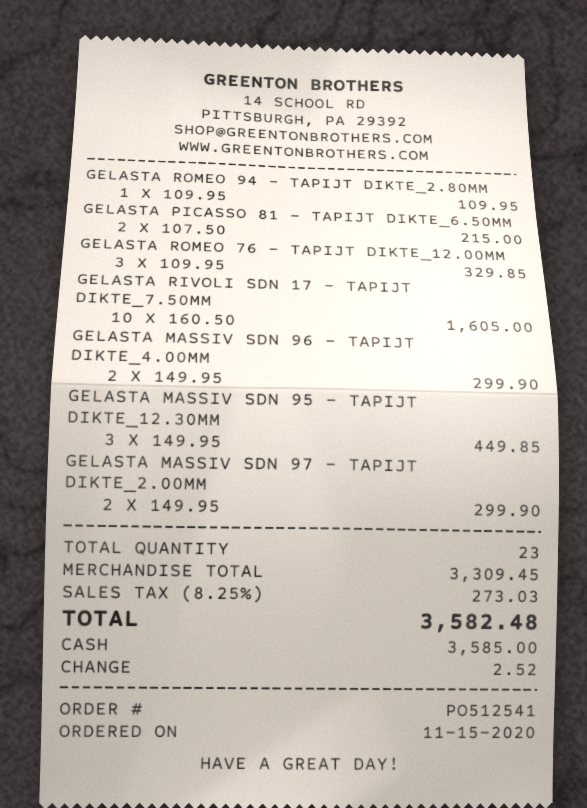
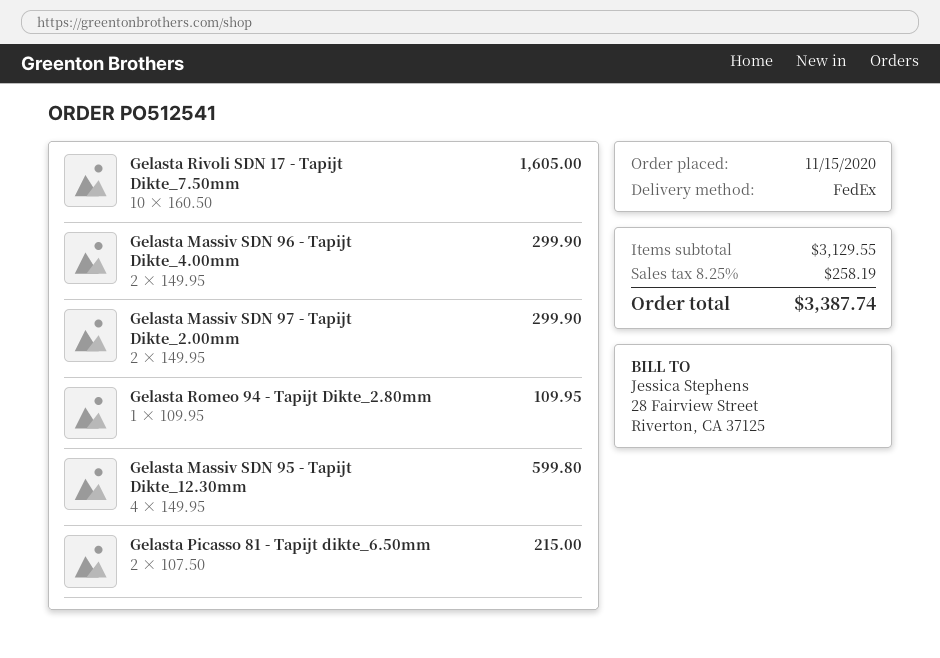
GELASTA ROMEO 76 - TAPIJT DIKTE_12.00MM: 3 x 109.95 = 329.85 -> none
GELASTA MASSIV SDN 95 - TAPIJT DIKTE_12.30MM: 3 x 149.95 = 449.85 -> 4 x 149.95 = 599.80
subtotal: 3309.45 -> 3129.55
tax: 8.25% = 273.03 -> 8.25% = 258.19
total: 3582.48 -> 3387.74

